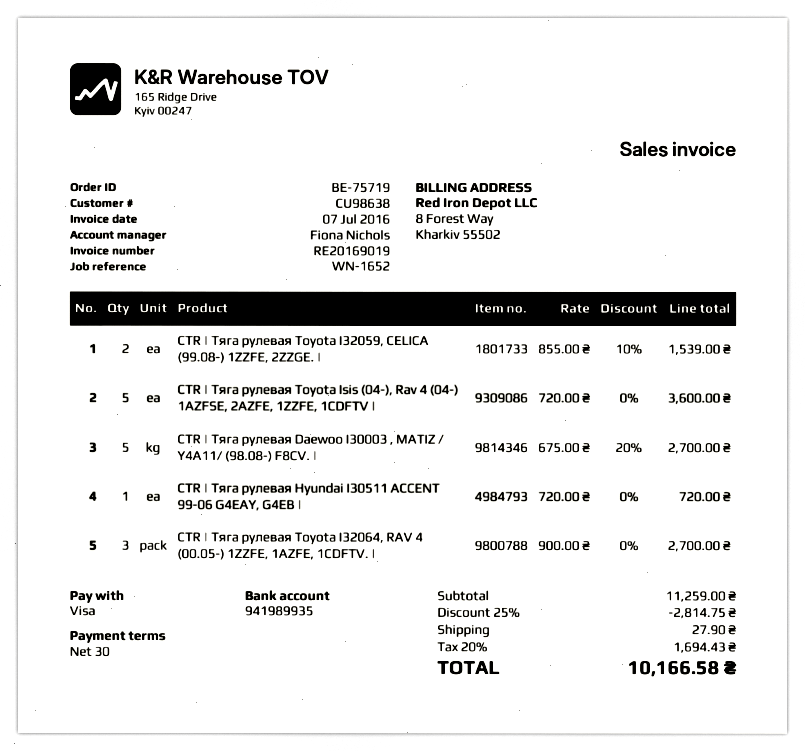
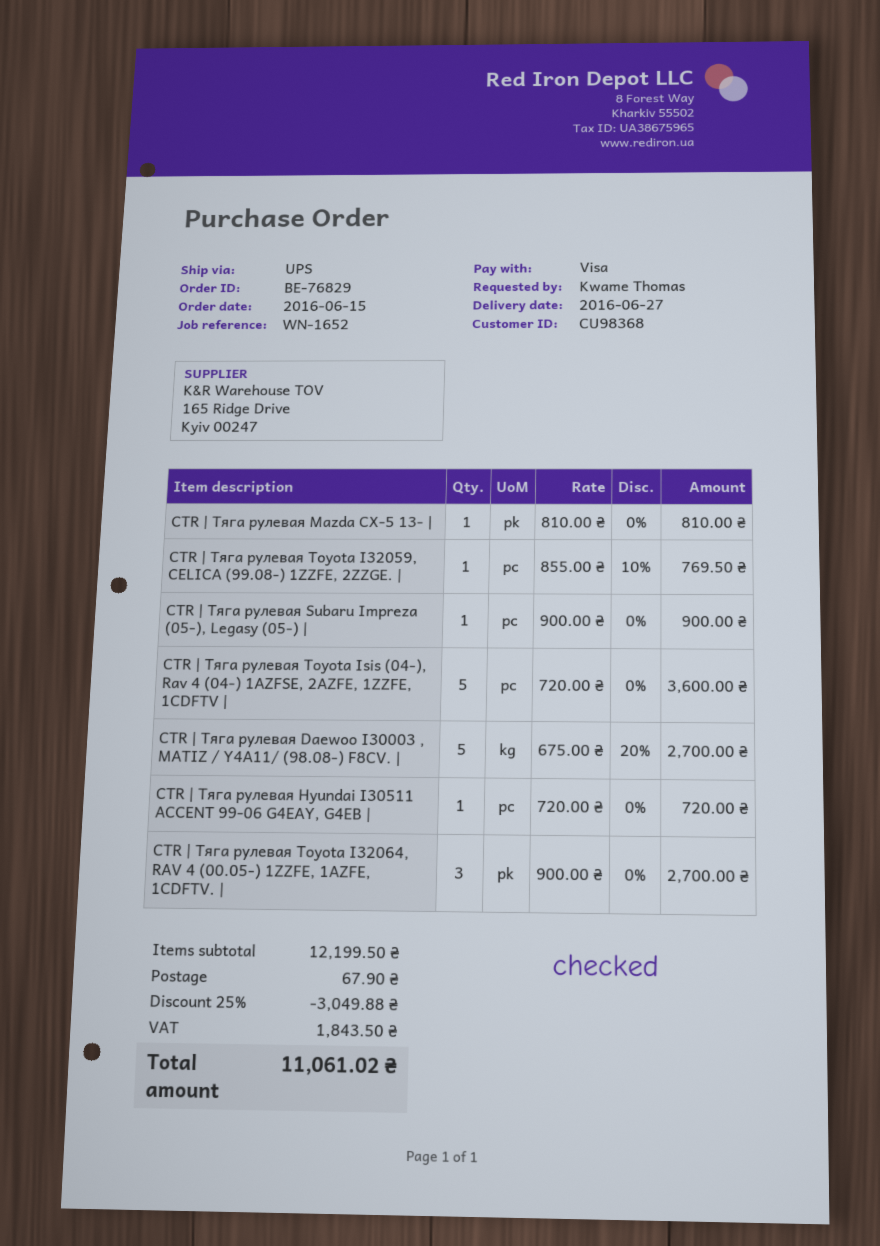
order number: BE-75719 -> BE-76829
customer number: CU98638 -> CU98368
CTR | Тяга рулевая Toyota I32059, CELICA (99.08-) 1ZZFE, 2ZZGE. |: 2 x 855.00 - 10% = 1539.00 -> 1 x 855.00 - 10% = 769.50
CTR | Тяга рулевая Mazda CX-5 13- |: none -> 1 x 810.00 = 810.00
CTR | Тяга рулевая Subaru Impreza (05-), Legasy (05-) |: none -> 1 x 900.00 = 900.00
subtotal: 11259.00 -> 12199.50
discount: 25% = 2814.75 -> 25% = 3049.88
shipping: 27.90 -> 67.90
tax: 1694.43 -> 1843.50
total: 10166.58 -> 11061.02

